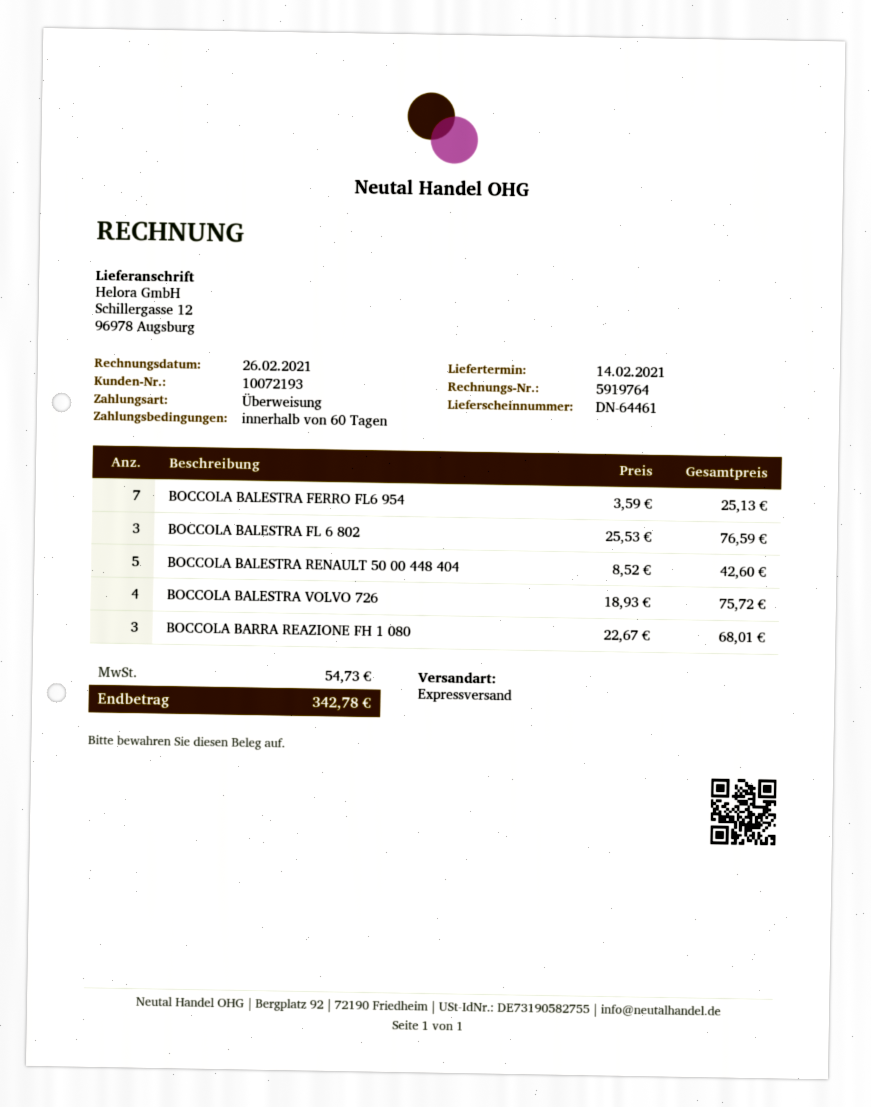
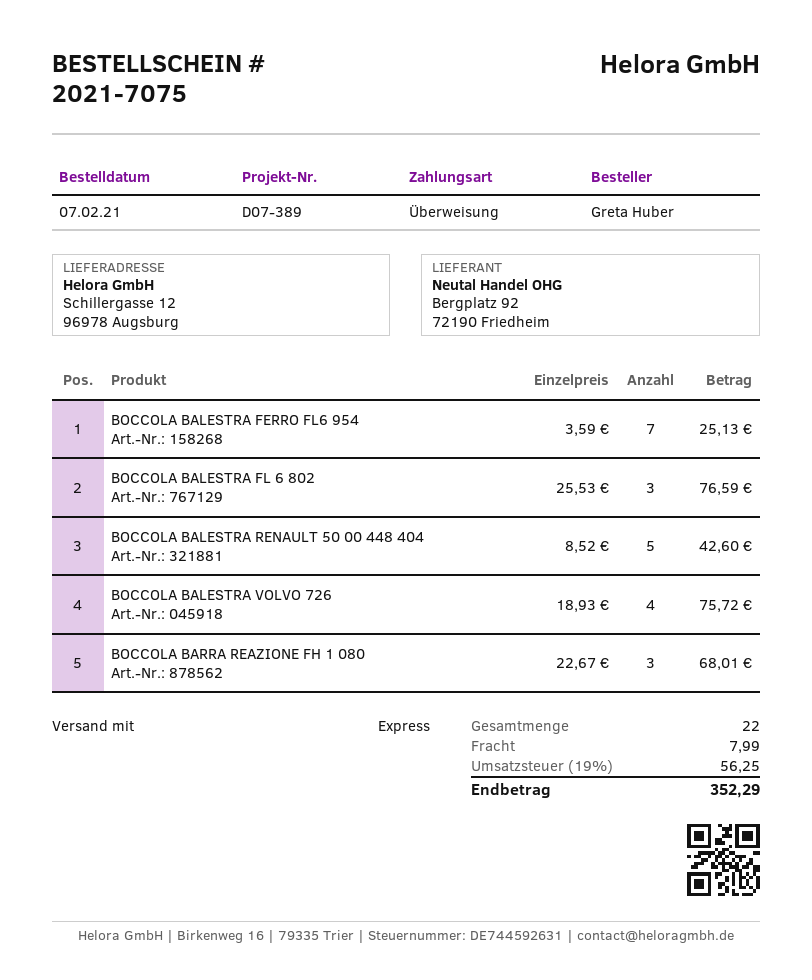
shipping: none -> 7.99
tax: 54.73 -> 56.25
total: 342.78 -> 352.29

